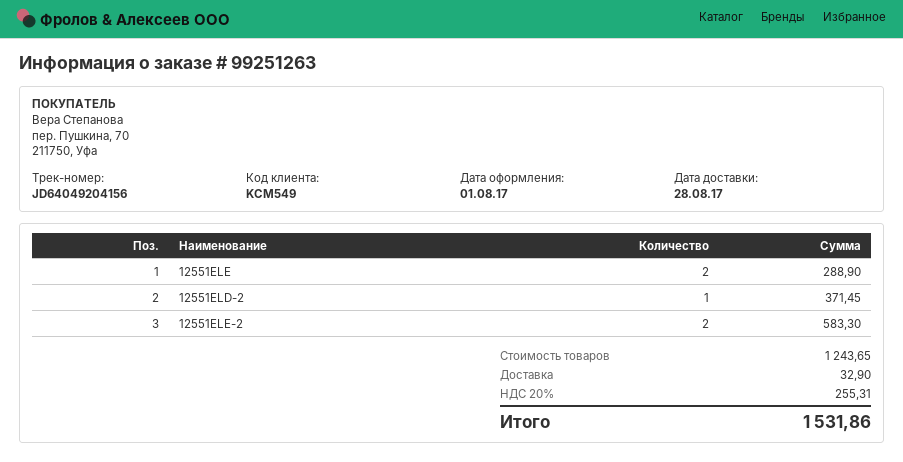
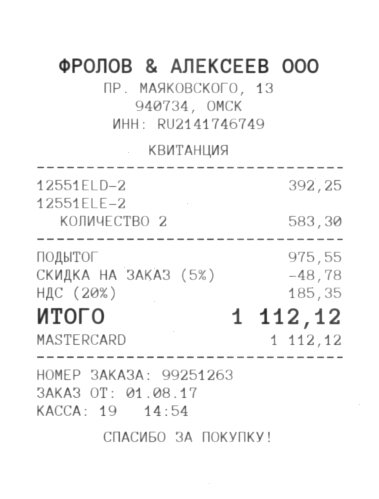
12551ELE: 2 for 288.90 -> none
12551ELD-2: 1 for 371.45 -> 1 for 392.25
subtotal: 1243.65 -> 975.55
discount: none -> 5% = 48.78
shipping: 32.90 -> none
tax: 20% = 255.31 -> 20% = 185.35
total: 1531.86 -> 1112.12

